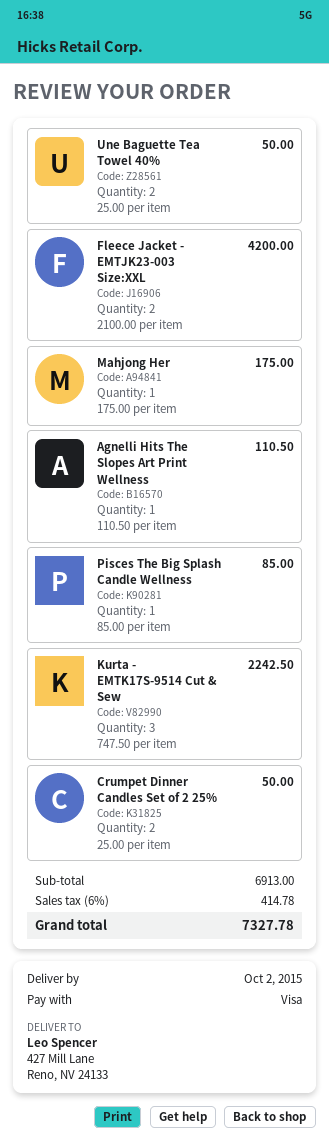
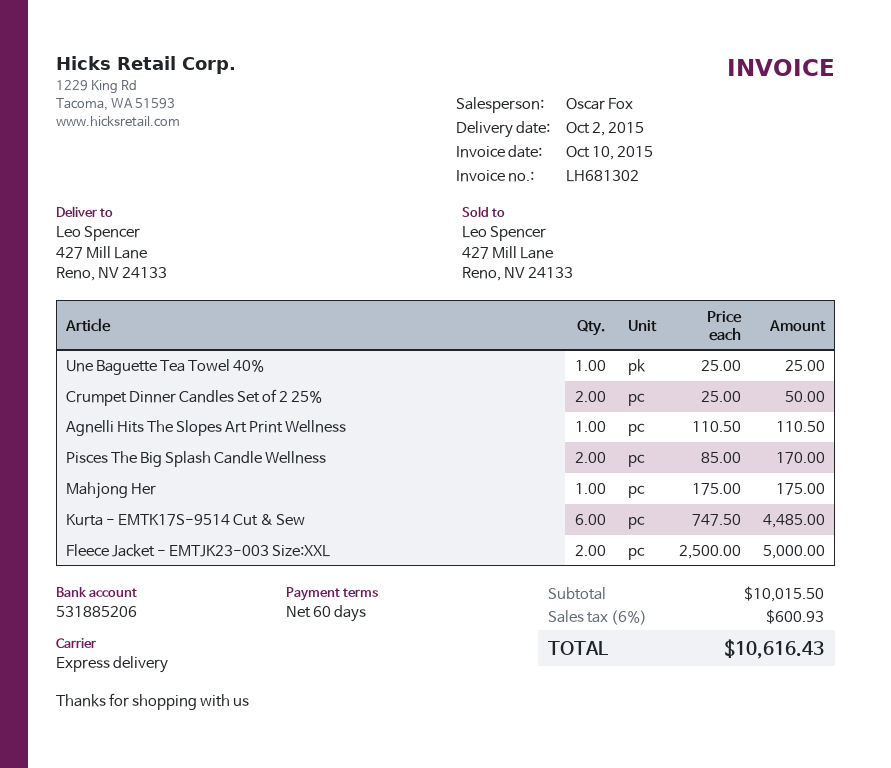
Une Baguette Tea Towel 40%: 2 x 25.00 = 50.00 -> 1 x 25.00 = 25.00
Fleece Jacket - EMTJK23-003 Size:XXL: 2 x 2100.00 = 4200.00 -> 2 x 2500.00 = 5000.00
Pisces The Big Splash Candle Wellness: 1 x 85.00 = 85.00 -> 2 x 85.00 = 170.00
Kurta - EMTK17S-9514 Cut & Sew: 3 x 747.50 = 2242.50 -> 6 x 747.50 = 4485.00
subtotal: 6913.00 -> 10015.50
tax: 6% = 414.78 -> 6% = 600.93
total: 7327.78 -> 10616.43

